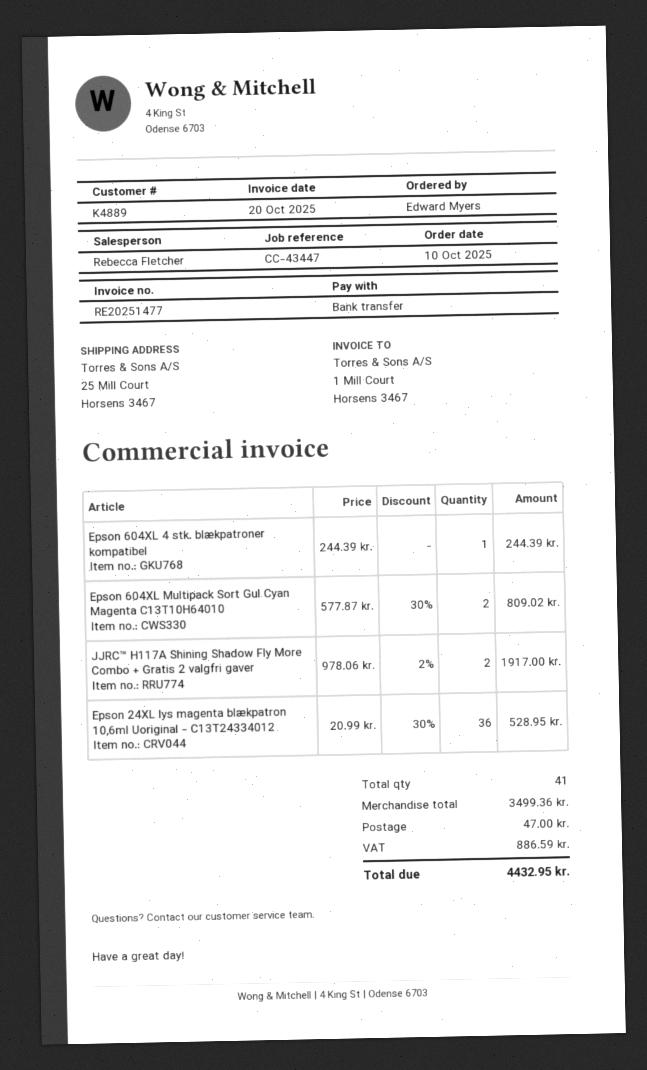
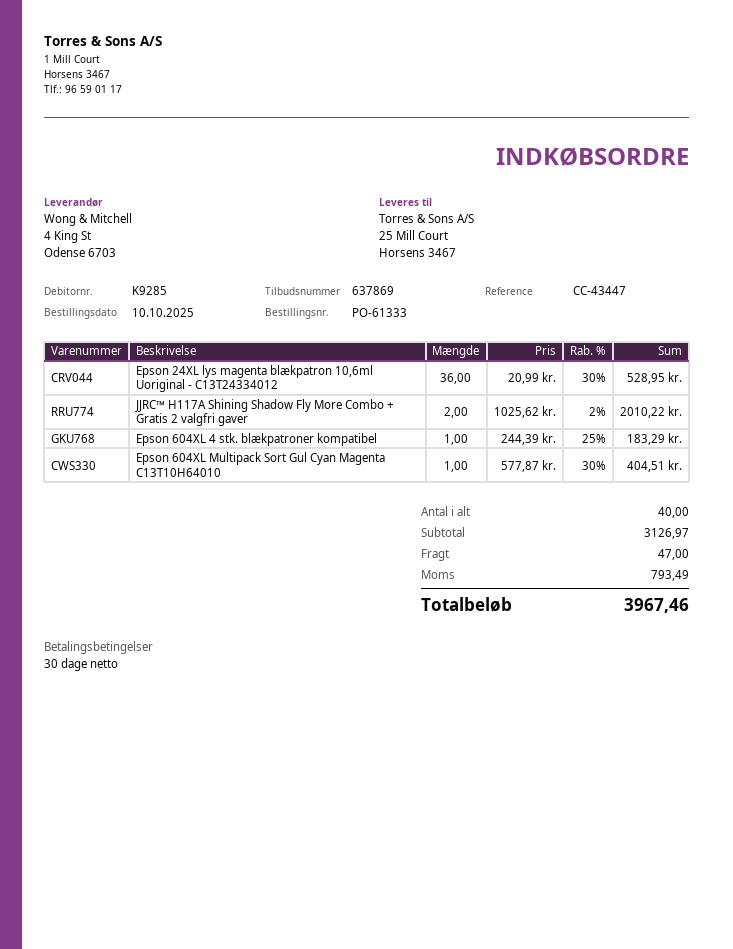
customer number: K4889 -> K9285
Epson 604XL 4 stk. blækpatroner kompatibel: 1 x 244.39 = 244.39 -> 1 x 244.39 - 25% = 183.29
Epson 604XL Multipack Sort Gul Cyan Magenta C13T10H64010: 2 x 577.87 - 30% = 809.02 -> 1 x 577.87 - 30% = 404.51
JJRC™ H117A Shining Shadow Fly More Combo + Gratis 2 valgfri gaver: 2 x 978.06 - 2% = 1917.00 -> 2 x 1025.62 - 2% = 2010.22
total quantity: 41 -> 40
subtotal: 3499.36 -> 3126.97
tax: 886.59 -> 793.49
total: 4432.95 -> 3967.46

